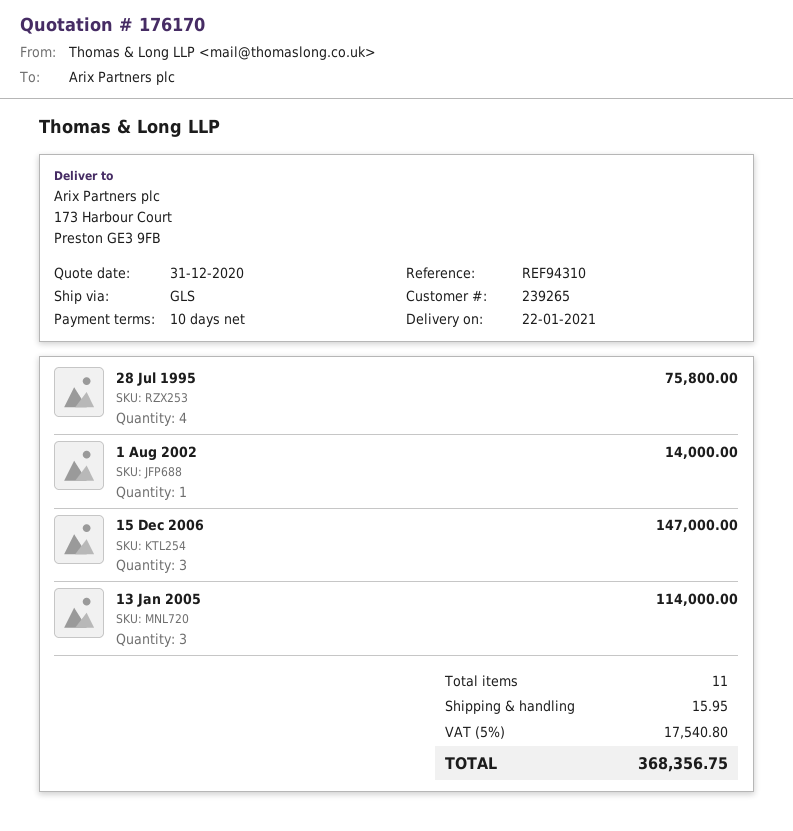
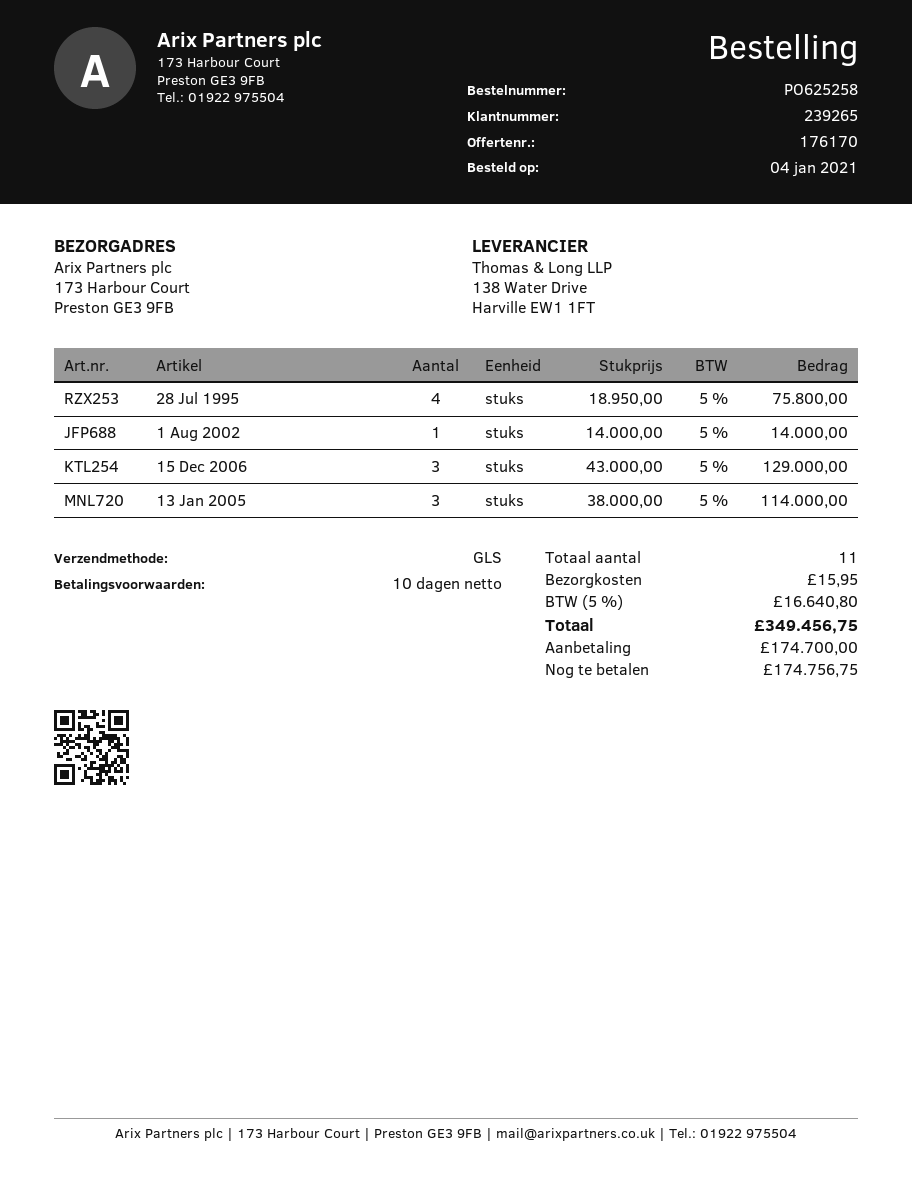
15 Dec 2006: 3 for 147000.00 -> 3 for 129000.00
tax: 5% = 17540.80 -> 5% = 16640.80
total: 368356.75 -> 349456.75

